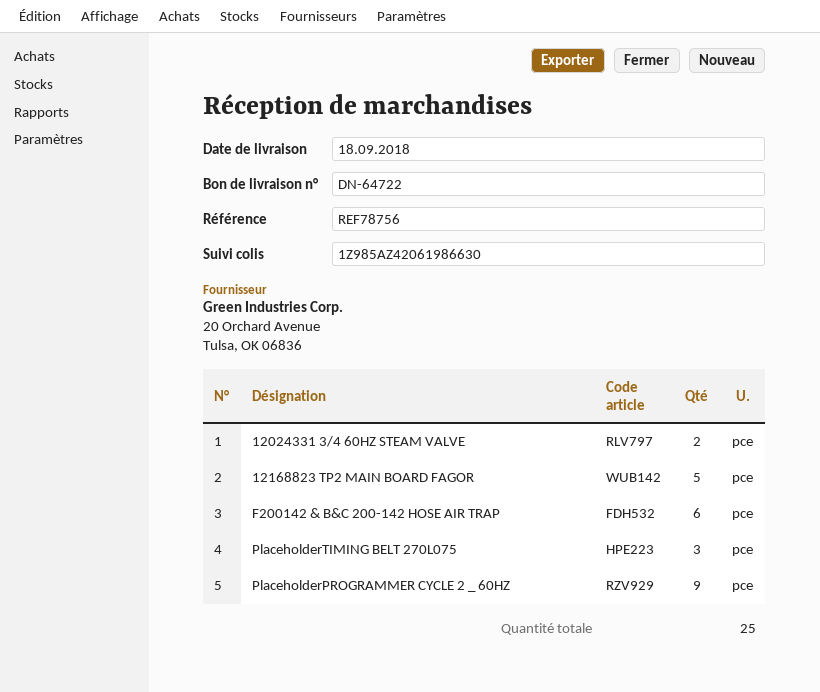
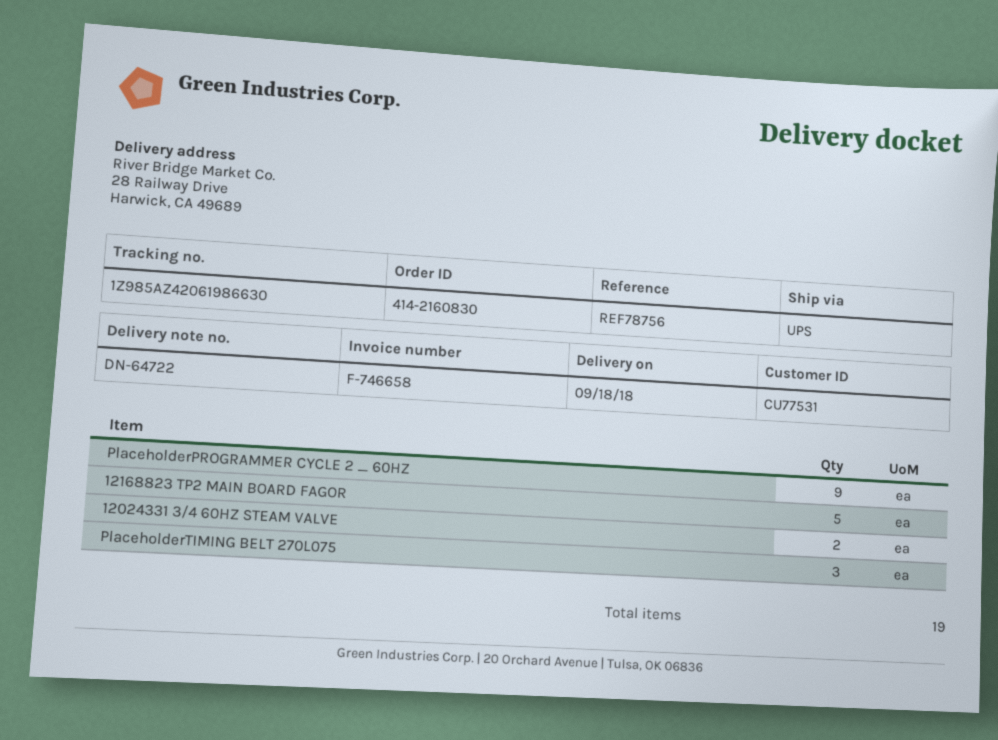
F200142 & B&C 200-142 HOSE AIR TRAP: 6 -> none
total quantity: 25 -> 19

